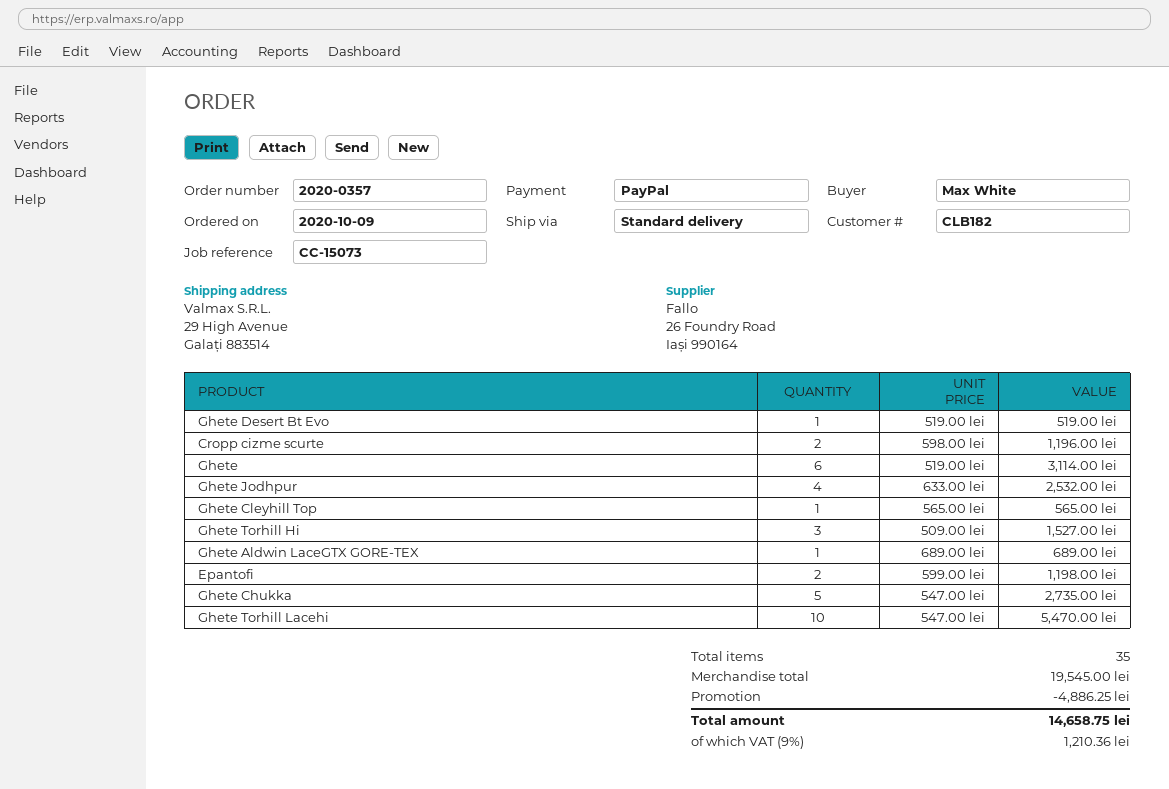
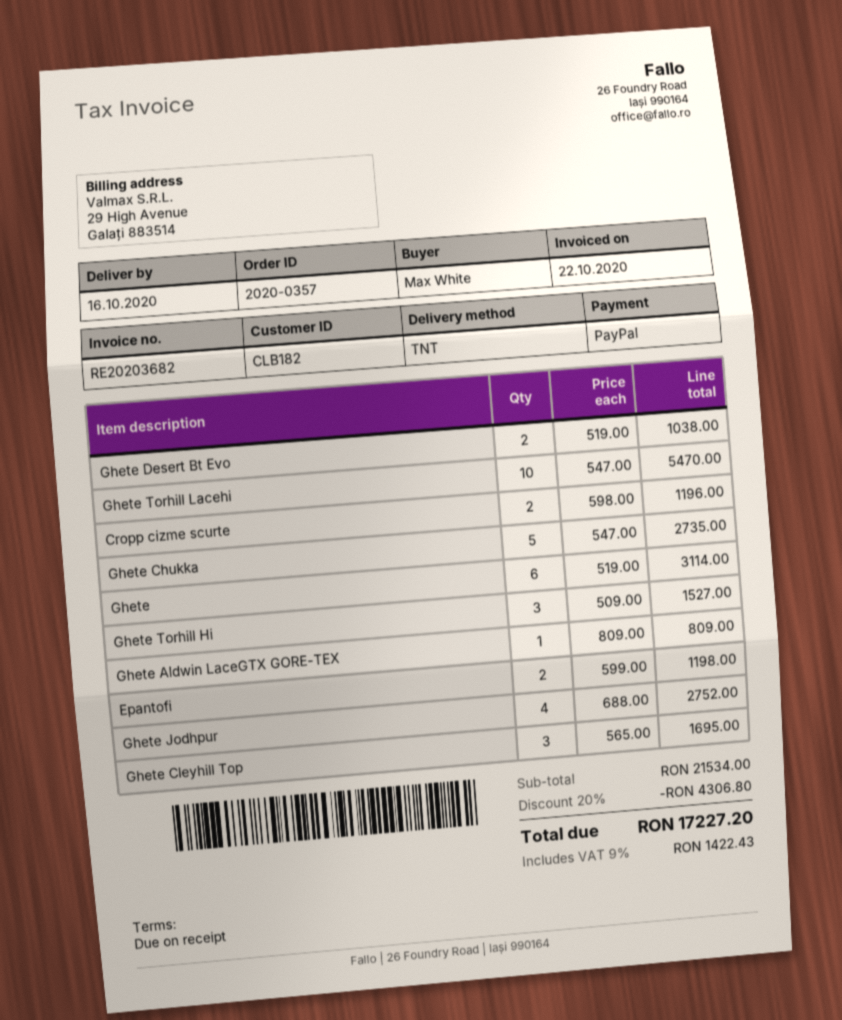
shipping method: standard -> TNT
Ghete Desert Bt Evo: 1 x 519.00 = 519.00 -> 2 x 519.00 = 1038.00
Ghete Jodhpur: 4 x 633.00 = 2532.00 -> 4 x 688.00 = 2752.00
Ghete Cleyhill Top: 1 x 565.00 = 565.00 -> 3 x 565.00 = 1695.00
Ghete Aldwin LaceGTX GORE-TEX: 1 x 689.00 = 689.00 -> 1 x 809.00 = 809.00
subtotal: 19545.00 -> 21534.00
discount: 4886.25 -> 4306.80
tax: 9% = 1210.36 -> 9% = 1422.43
total: 14658.75 -> 17227.20

